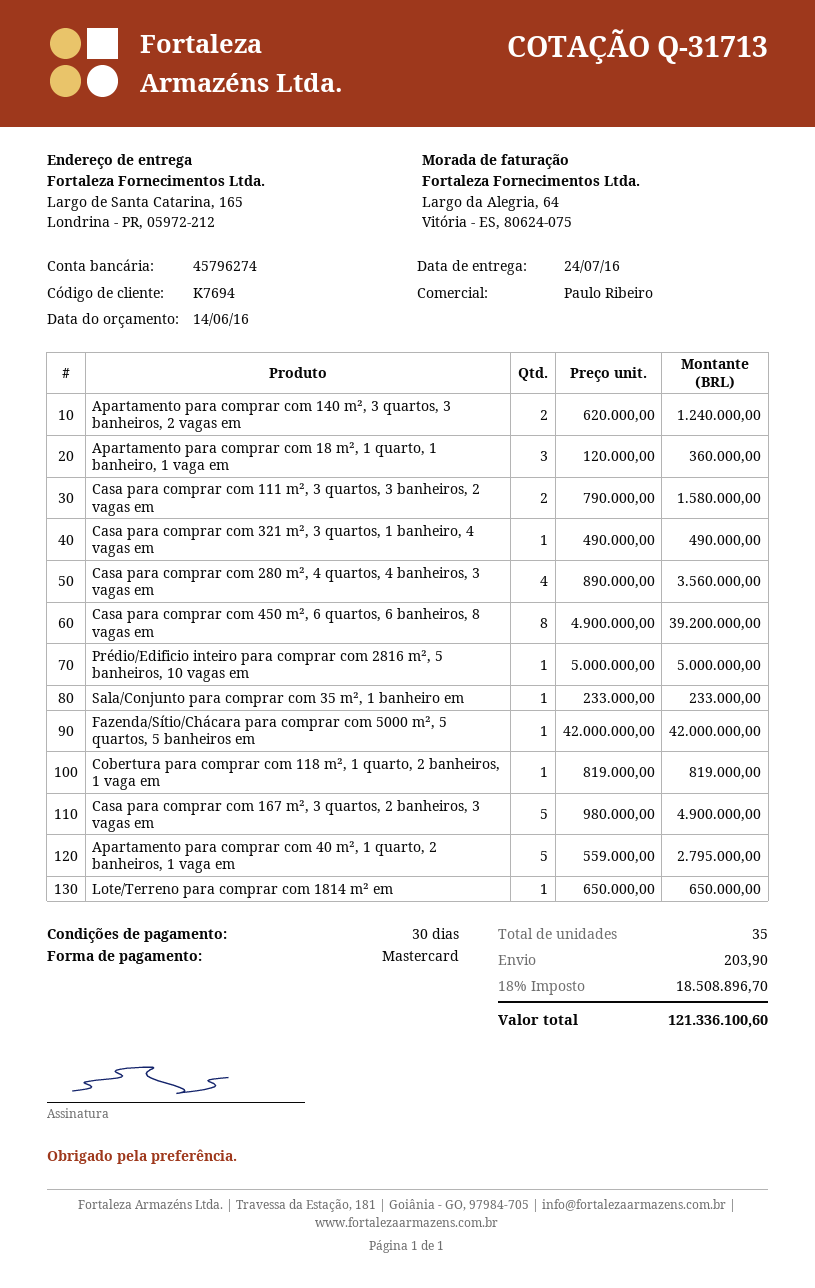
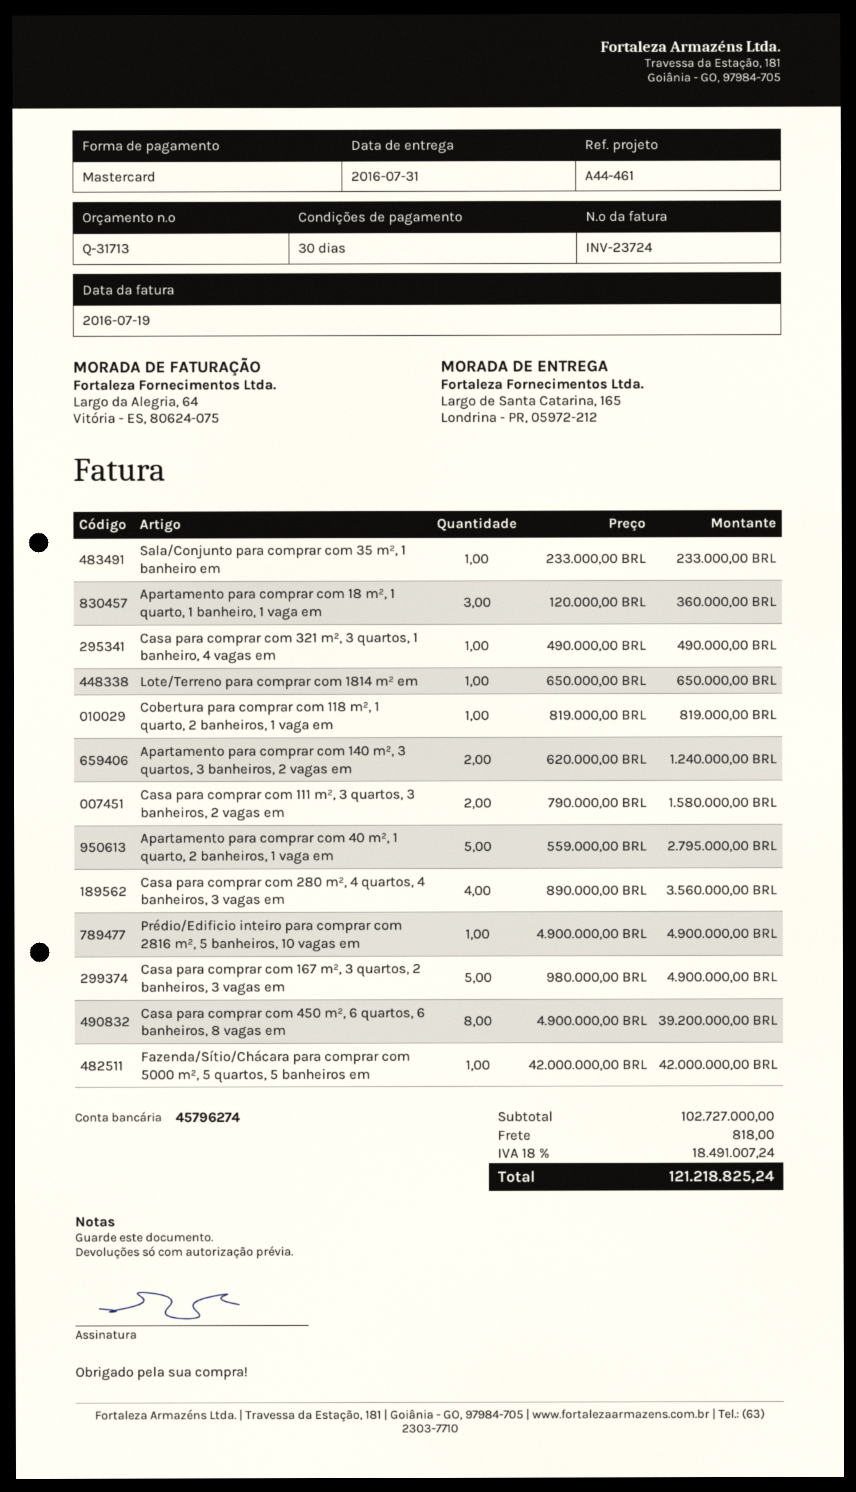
delivery date: 2016-07-24 -> 2016-07-31
Prédio/Edificio inteiro para comprar com 2816 m², 5 banheiros, 10 vagas em: 1 x 5000000.00 = 5000000.00 -> 1 x 4900000.00 = 4900000.00
shipping: 203.90 -> 818.00
tax: 18% = 18508896.70 -> 18% = 18491007.24
total: 121336100.60 -> 121218825.24

